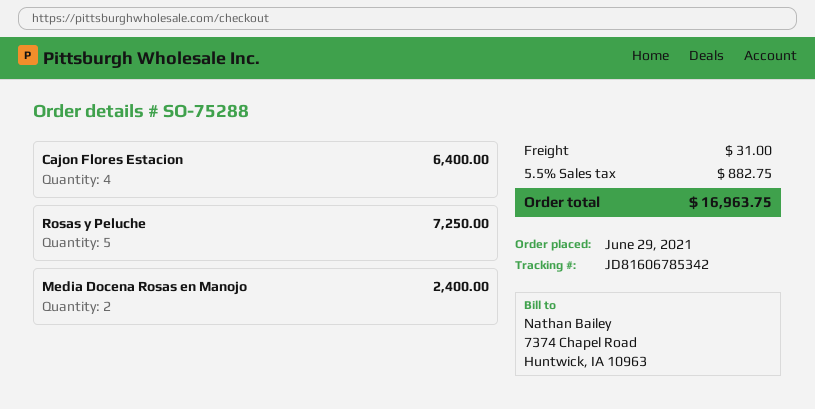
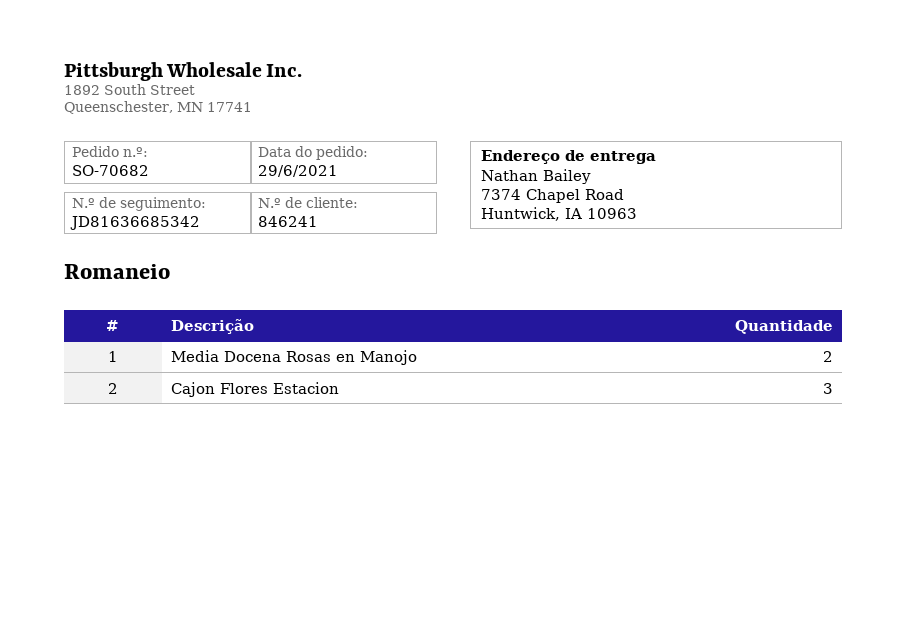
order number: SO-75288 -> SO-70682
tracking number: JD81606785342 -> JD81636685342
Cajon Flores Estacion: 4 -> 3
Rosas y Peluche: 5 -> none

